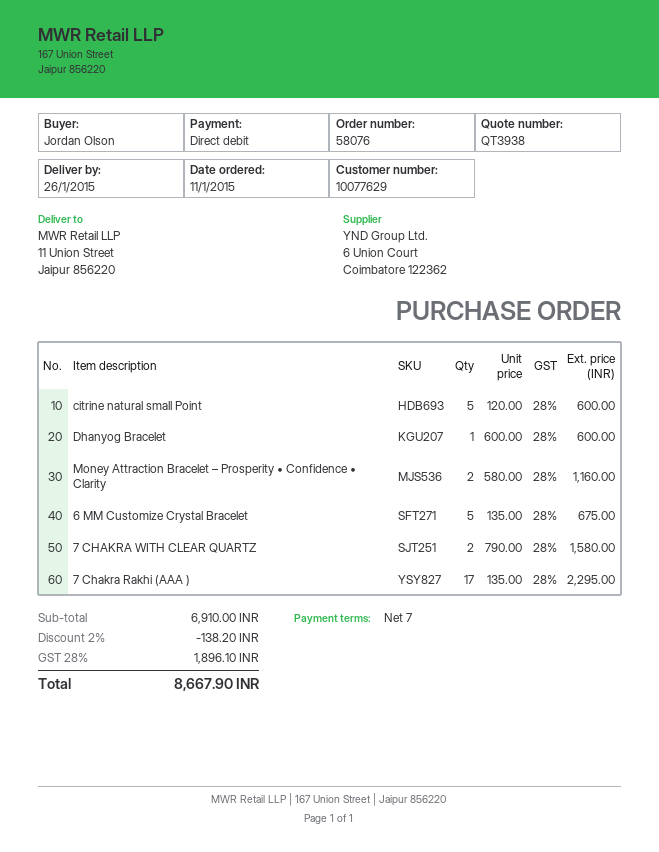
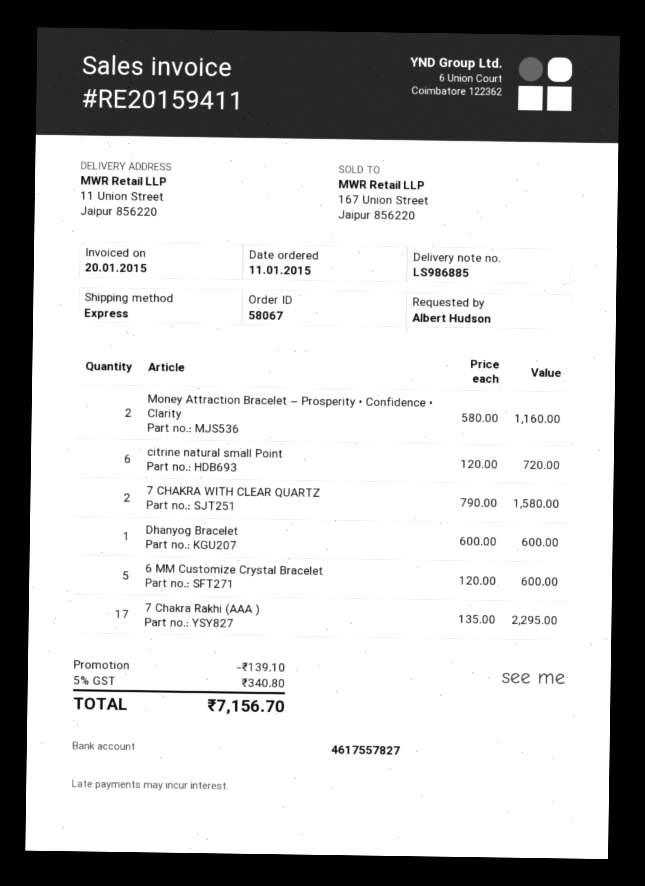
order number: 58076 -> 58067
ordered by: Jordan Olson -> Albert Hudson
citrine natural small Point: 5 x 120.00 = 600.00 -> 6 x 120.00 = 720.00
6 MM Customize Crystal Bracelet: 5 x 135.00 = 675.00 -> 5 x 120.00 = 600.00
discount: 138.20 -> 139.10
tax: 28% = 1896.10 -> 5% = 340.80
total: 8667.90 -> 7156.70

